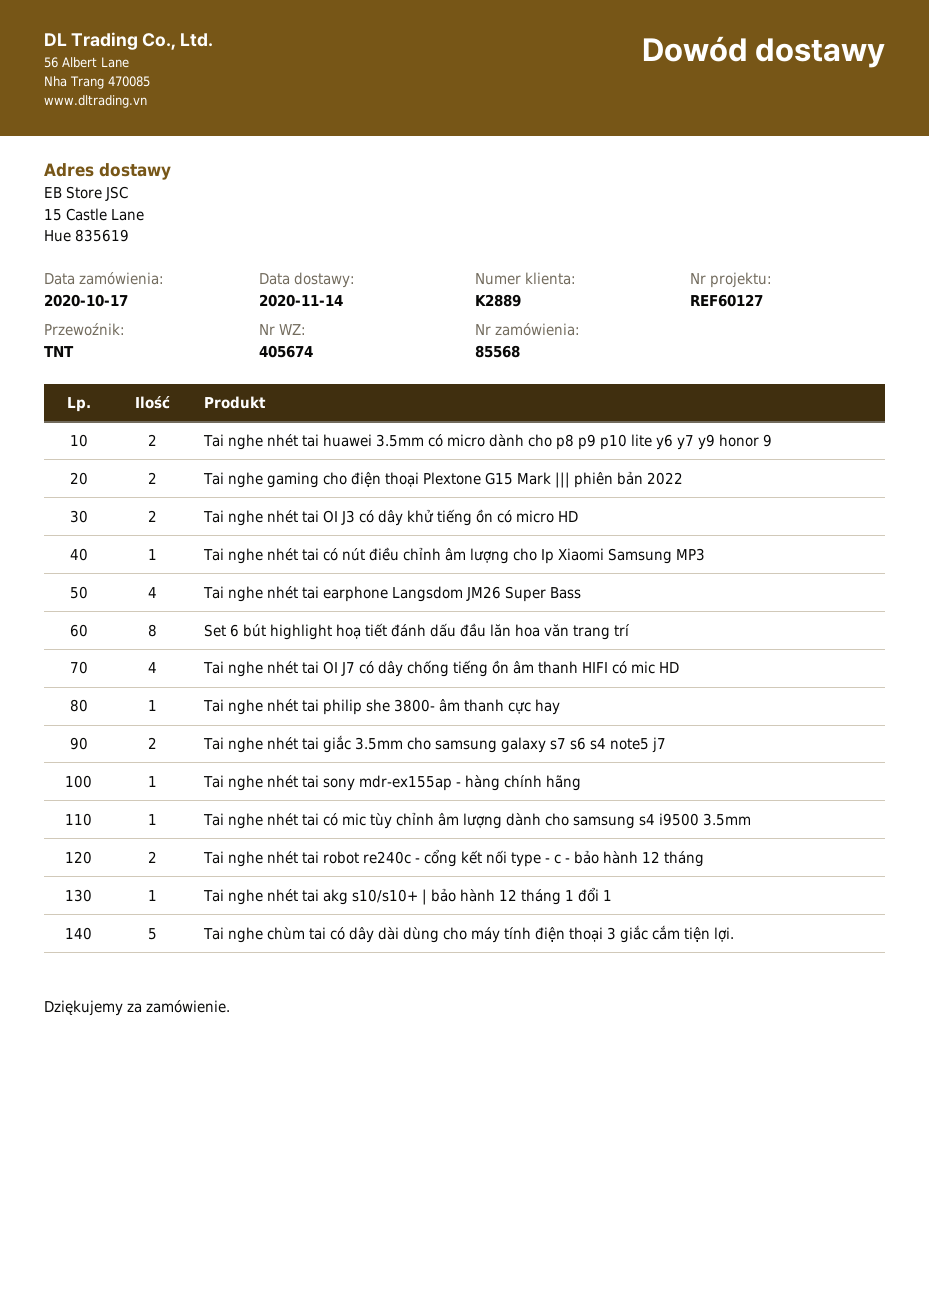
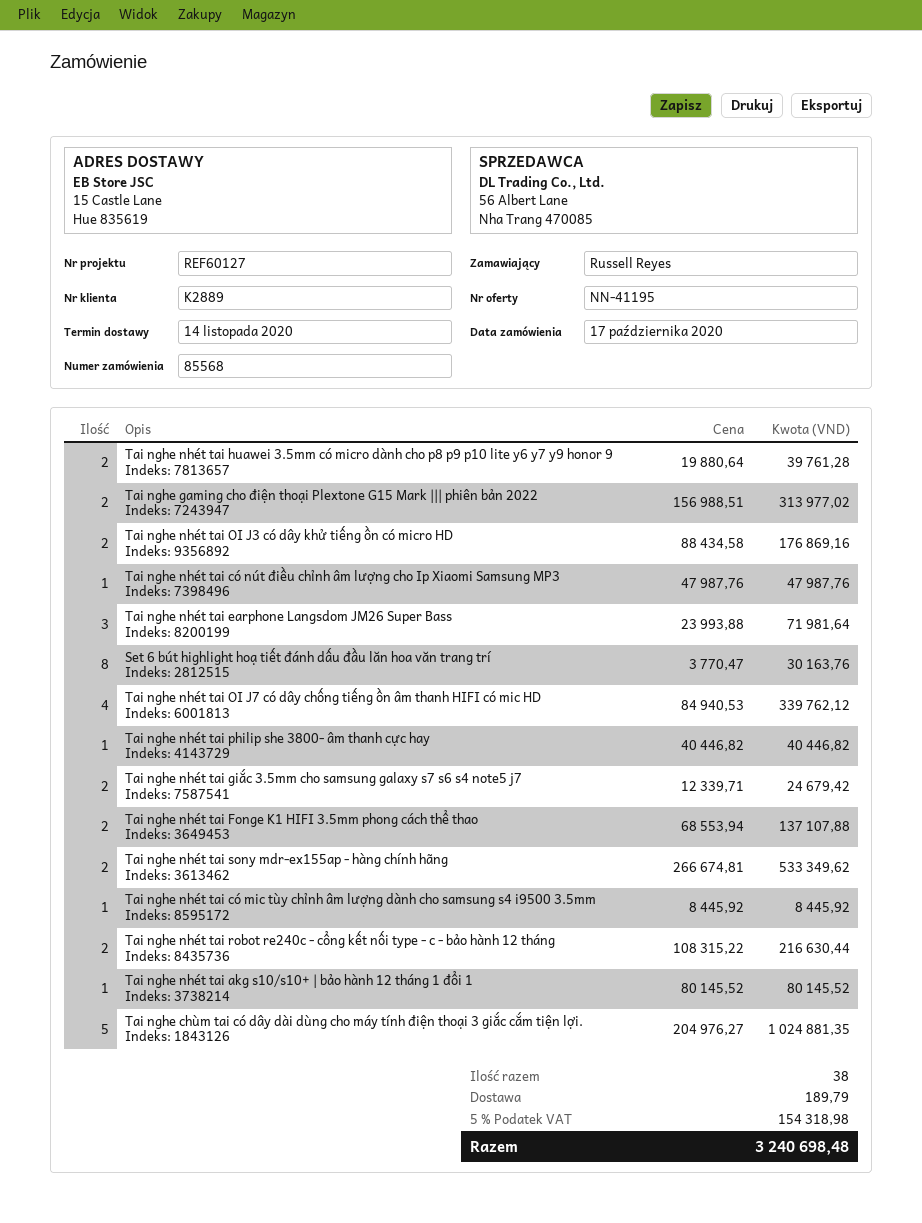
Tai nghe nhét tai earphone Langsdom JM26 Super Bass: 4 -> 3
Tai nghe nhét tai sony mdr-ex155ap - hàng chính hãng: 1 -> 2
Tai nghe nhét tai Fonge K1 HIFI 3.5mm phong cách thể thao: none -> 2

